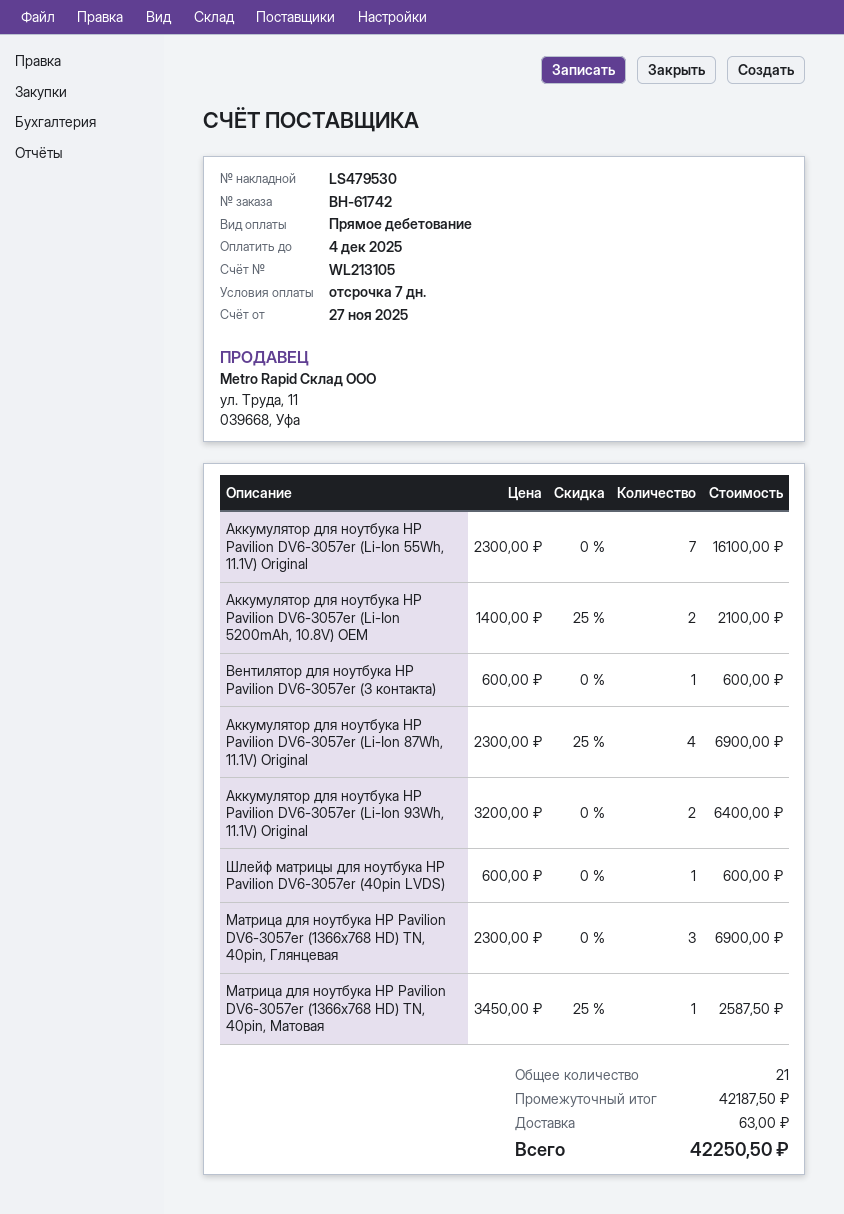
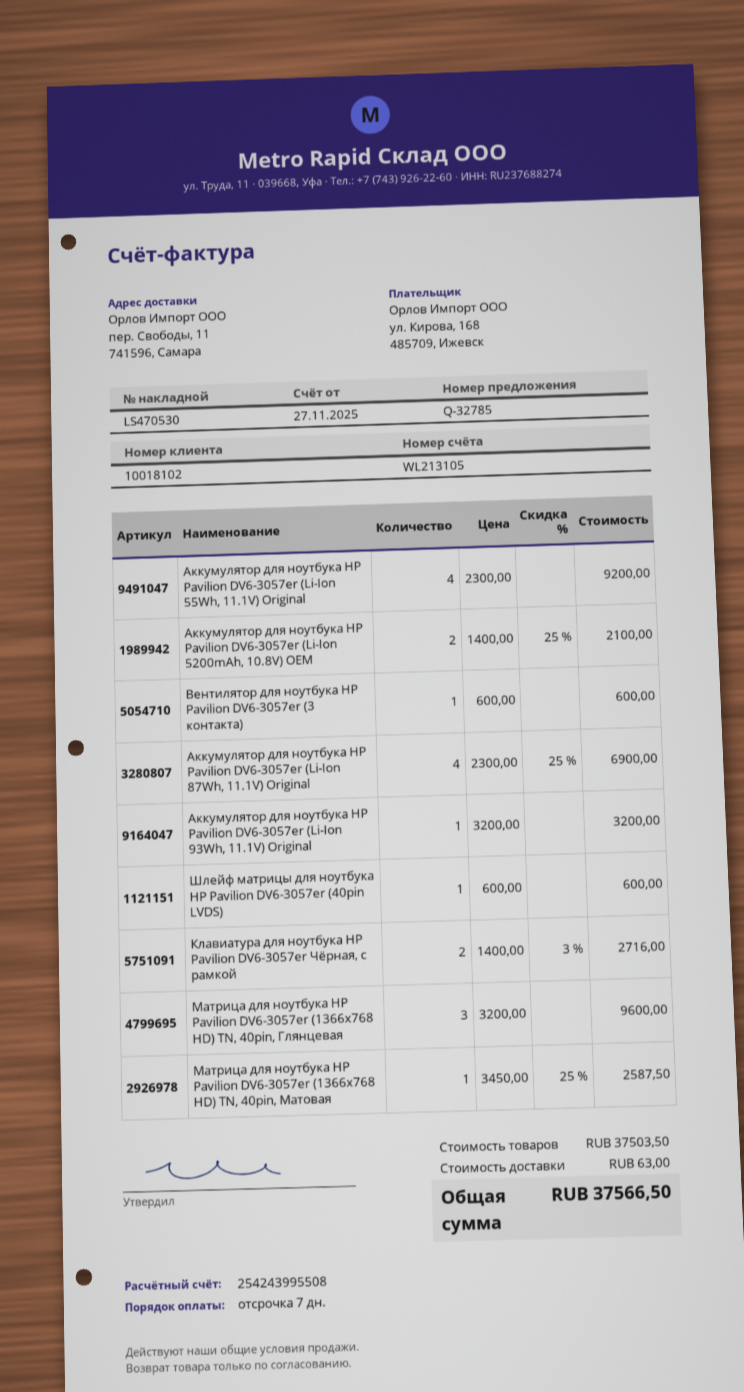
delivery note number: LS479530 -> LS470530
Аккумулятор для ноутбука HP Pavilion DV6-3057er (Li-Ion 55Wh, 11.1V) Original: 7 x 2300.00 = 16100.00 -> 4 x 2300.00 = 9200.00
Аккумулятор для ноутбука HP Pavilion DV6-3057er (Li-Ion 93Wh, 11.1V) Original: 2 x 3200.00 = 6400.00 -> 1 x 3200.00 = 3200.00
Матрица для ноутбука HP Pavilion DV6-3057er (1366x768 HD) TN, 40pin, Глянцевая: 3 x 2300.00 = 6900.00 -> 3 x 3200.00 = 9600.00
Клавиатура для ноутбука HP Pavilion DV6-3057er Чёрная, с рамкой: none -> 2 x 1400.00 - 3% = 2716.00
subtotal: 42187.50 -> 37503.50
total: 42250.50 -> 37566.50

